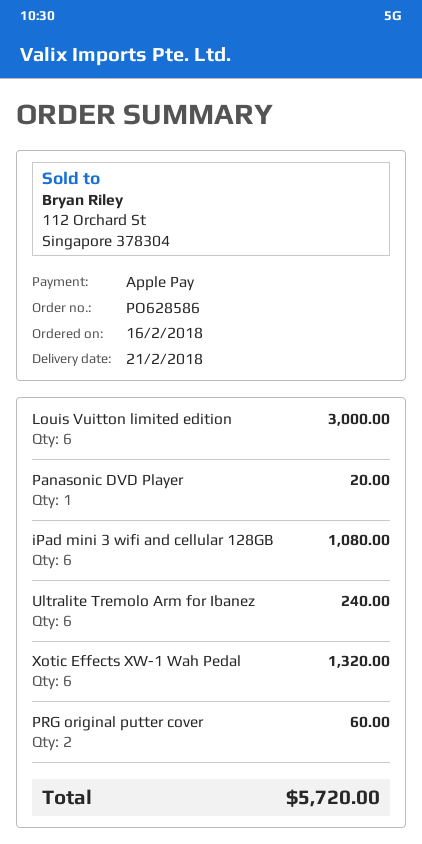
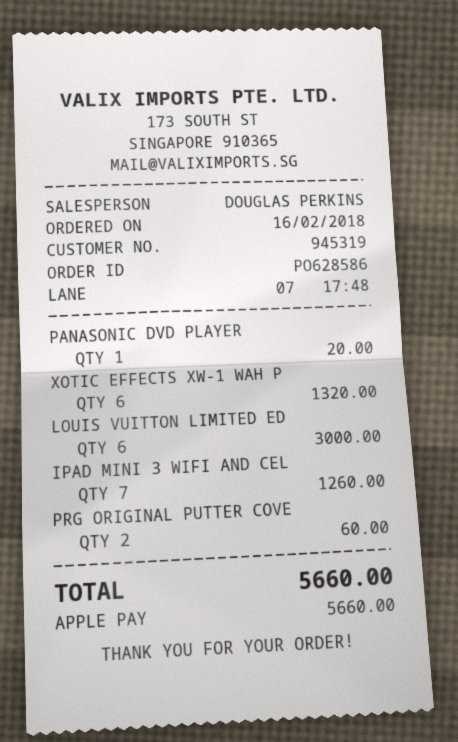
iPad mini 3 wifi and cellular 128GB: 6 for 1080.00 -> 7 for 1260.00
Ultralite Tremolo Arm for Ibanez: 6 for 240.00 -> none
total: 5720.00 -> 5660.00

